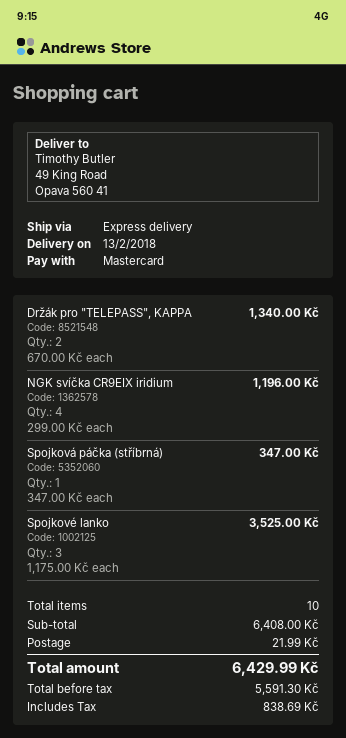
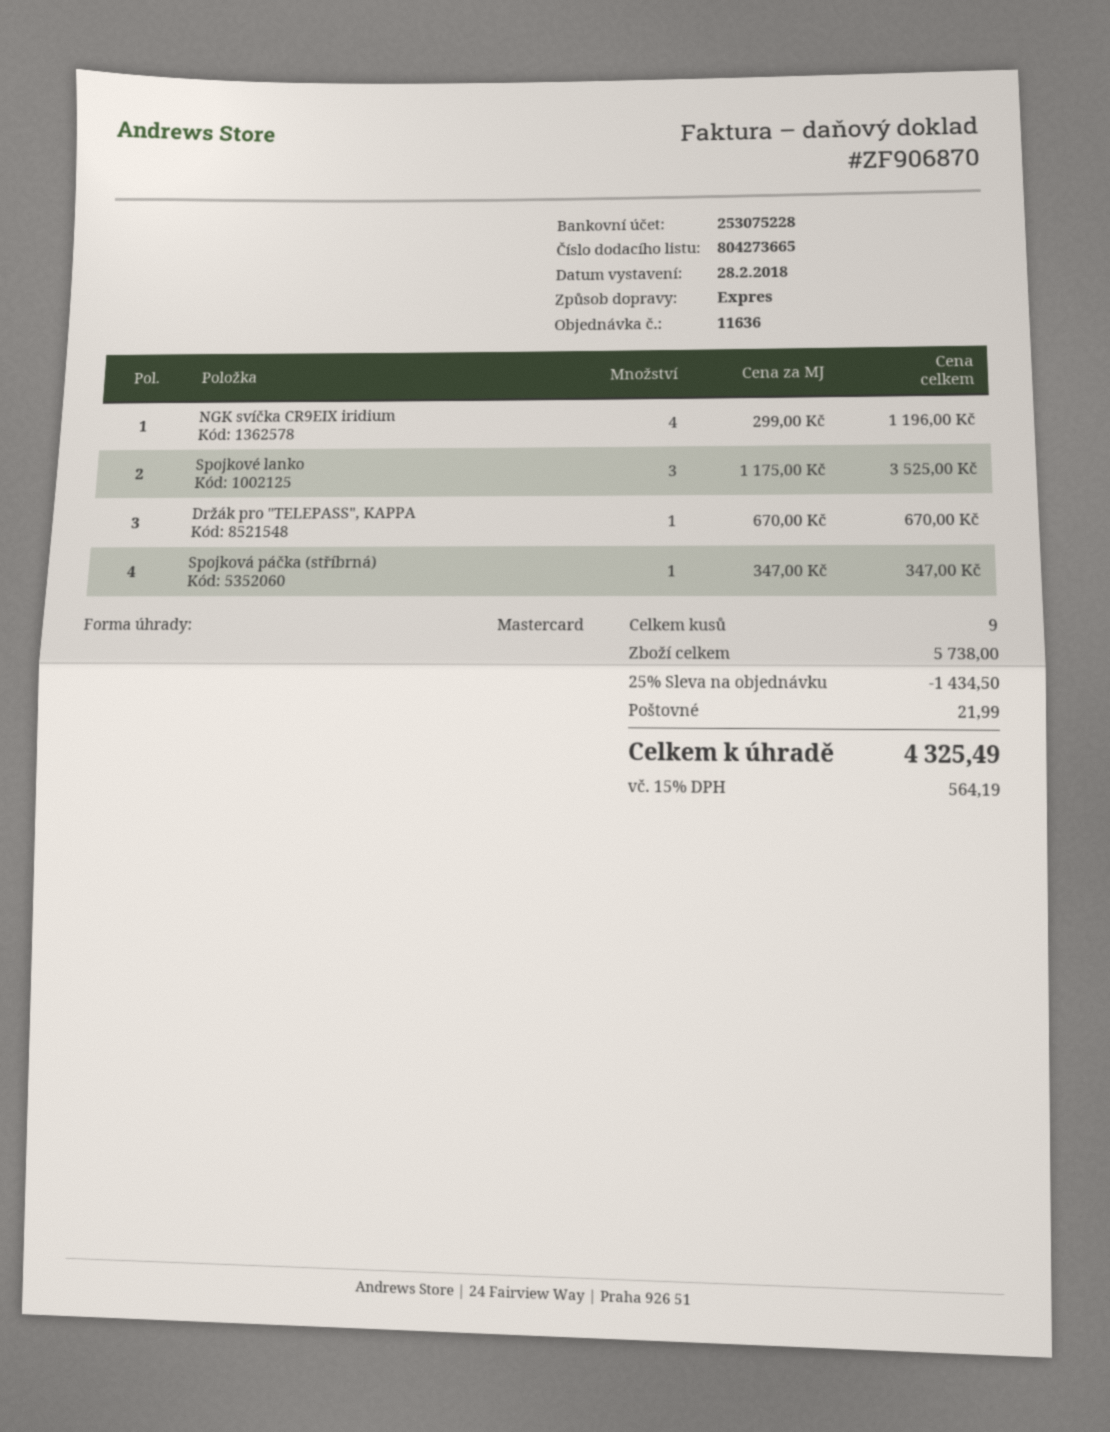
Držák pro "TELEPASS", KAPPA: 2 x 670.00 = 1340.00 -> 1 x 670.00 = 670.00
total quantity: 10 -> 9
subtotal: 6408.00 -> 5738.00
discount: none -> 25% = 1434.50
tax: 838.69 -> 564.19
total: 6429.99 -> 4325.49

